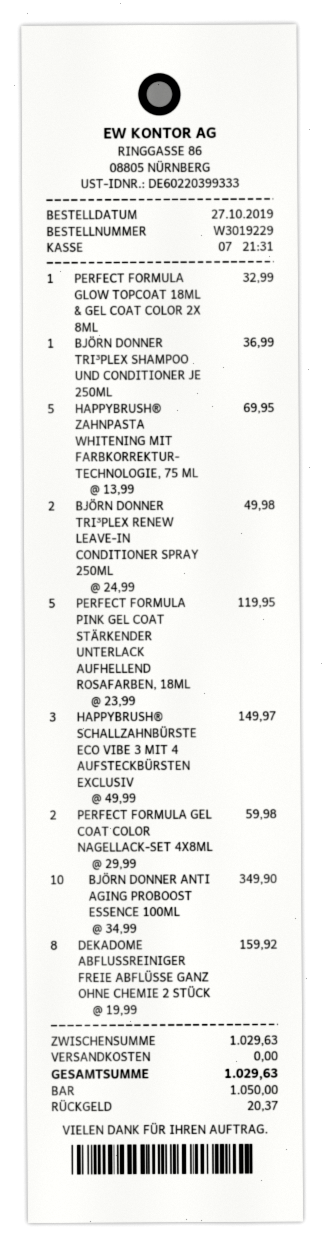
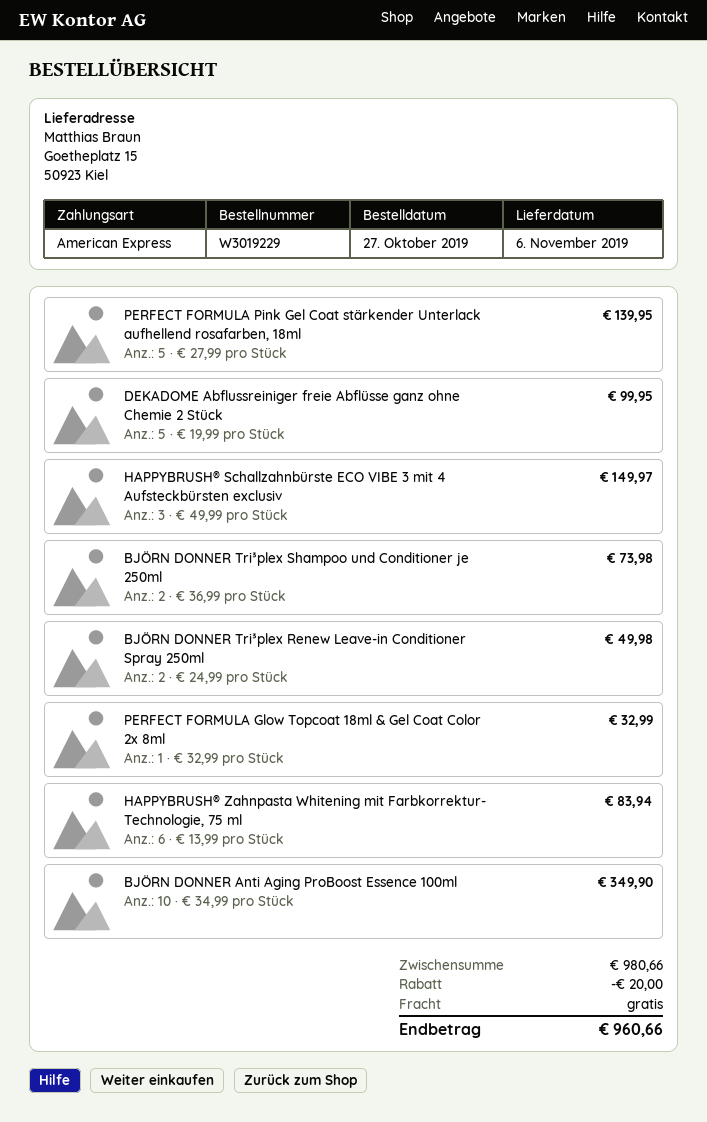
payment method: cash -> American Express
BJÖRN DONNER TRI³PLEX SHAMPOO UND CONDITIONER JE 250ML: 1 x 36.99 = 36.99 -> 2 x 36.99 = 73.98
HAPPYBRUSH® ZAHNPASTA WHITENING MIT FARBKORREKTUR- TECHNOLOGIE, 75 ML: 5 x 13.99 = 69.95 -> 6 x 13.99 = 83.94
PERFECT FORMULA PINK GEL COAT STÄRKENDER UNTERLACK AUFHELLEND ROSAFARBEN, 18ML: 5 x 23.99 = 119.95 -> 5 x 27.99 = 139.95
PERFECT FORMULA GEL COAT COLOR NAGELLACK-SET 4X8ML: 2 x 29.99 = 59.98 -> none
DEKADOME ABFLUSSREINIGER FREIE ABFLÜSSE GANZ OHNE CHEMIE 2 STÜCK: 8 x 19.99 = 159.92 -> 5 x 19.99 = 99.95
subtotal: 1029.63 -> 980.66
discount: none -> 20.00
total: 1029.63 -> 960.66

